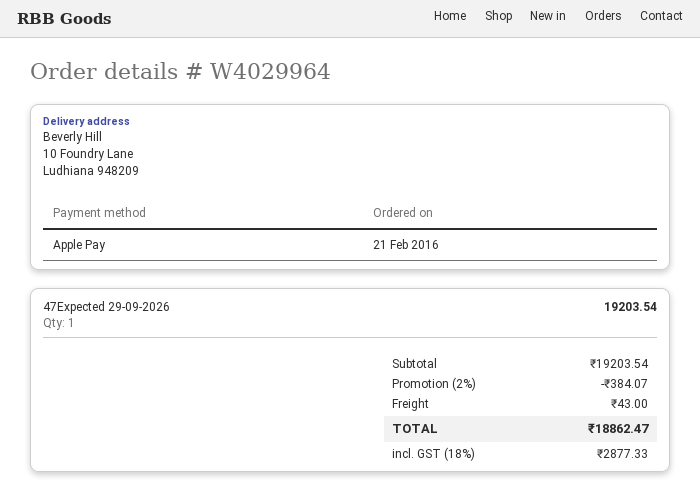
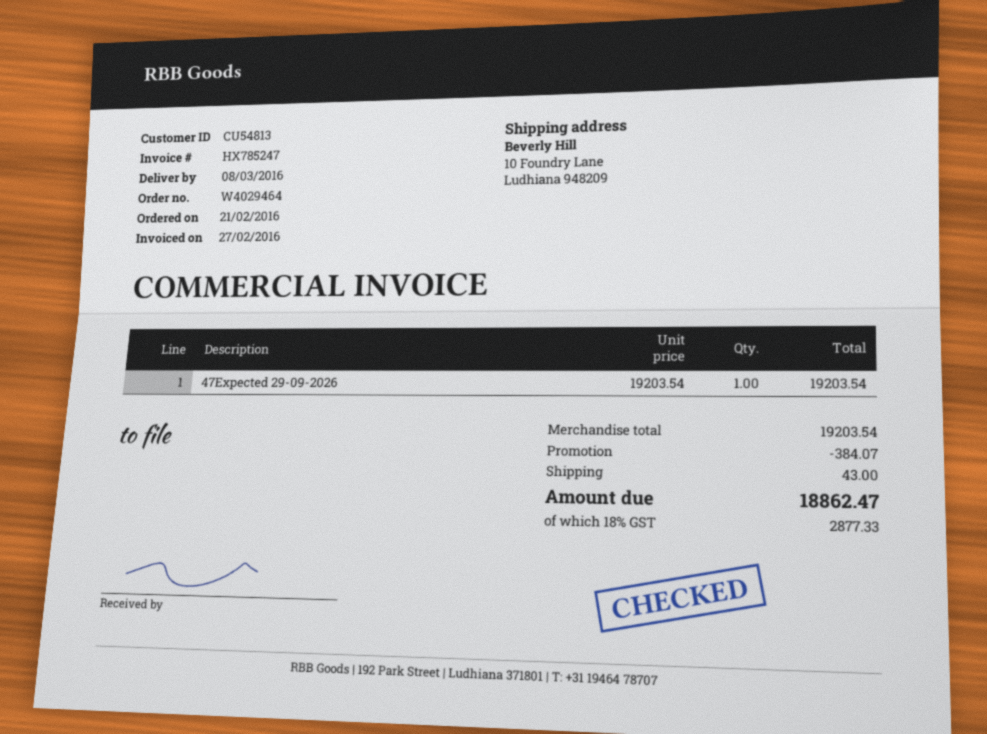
order number: W4029964 -> W4029464

